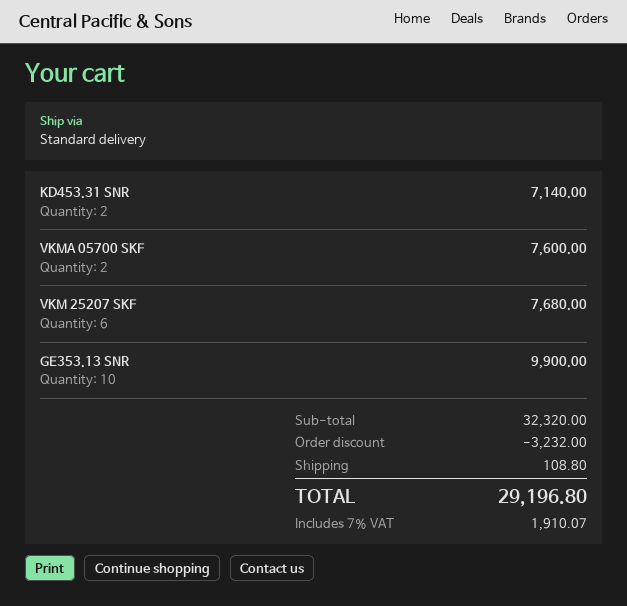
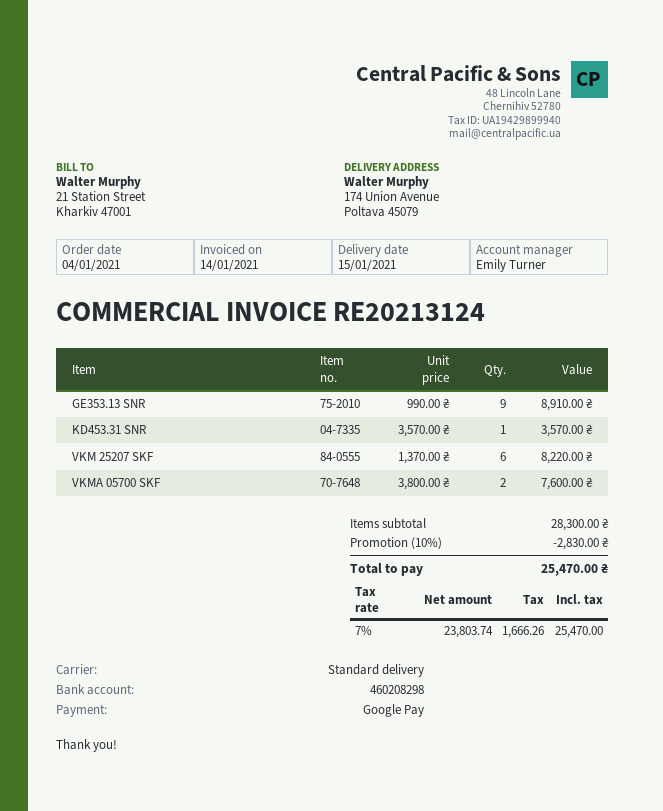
KD453.31 SNR: 2 for 7140.00 -> 1 for 3570.00
VKM 25207 SKF: 6 for 7680.00 -> 6 for 8220.00
GE353.13 SNR: 10 for 9900.00 -> 9 for 8910.00
subtotal: 32320.00 -> 28300.00
discount: 3232.00 -> 2830.00
shipping: 108.80 -> none
tax: 7% = 1910.07 -> 7% = 1666.26
total: 29196.80 -> 25470.00

